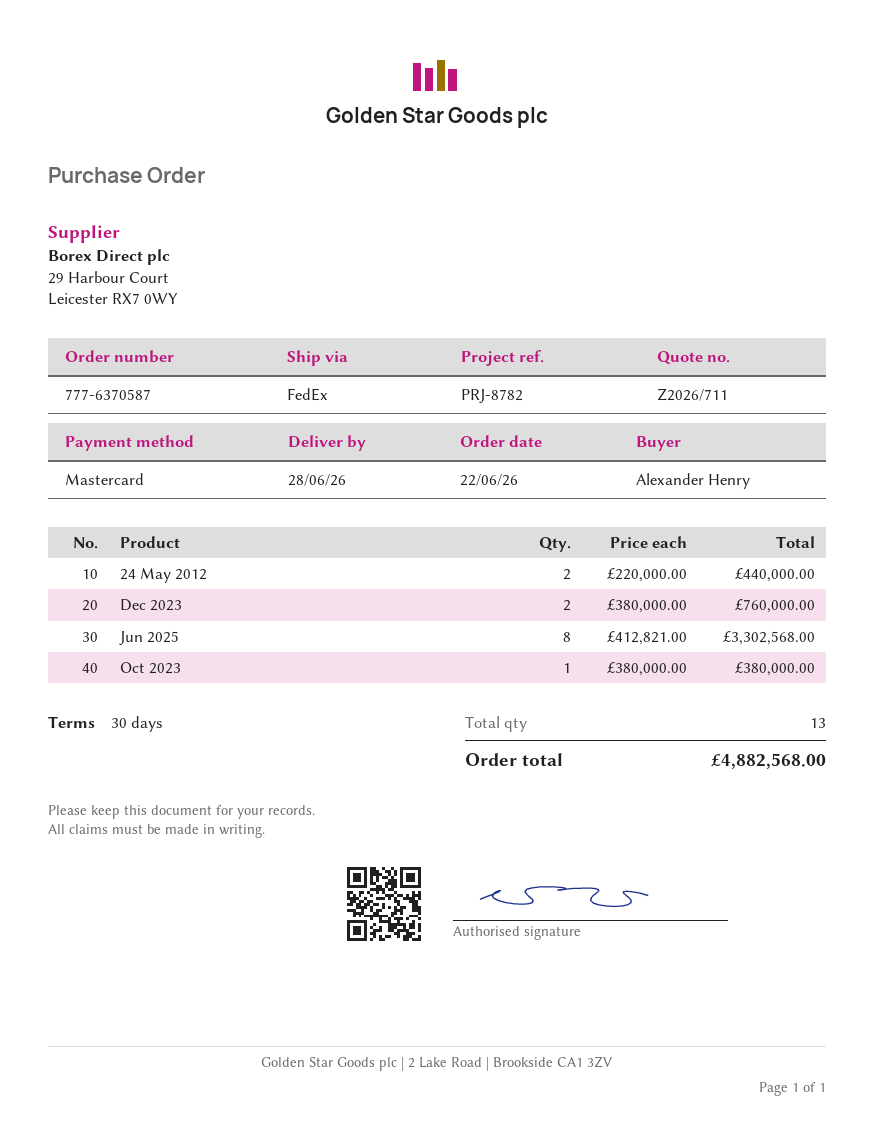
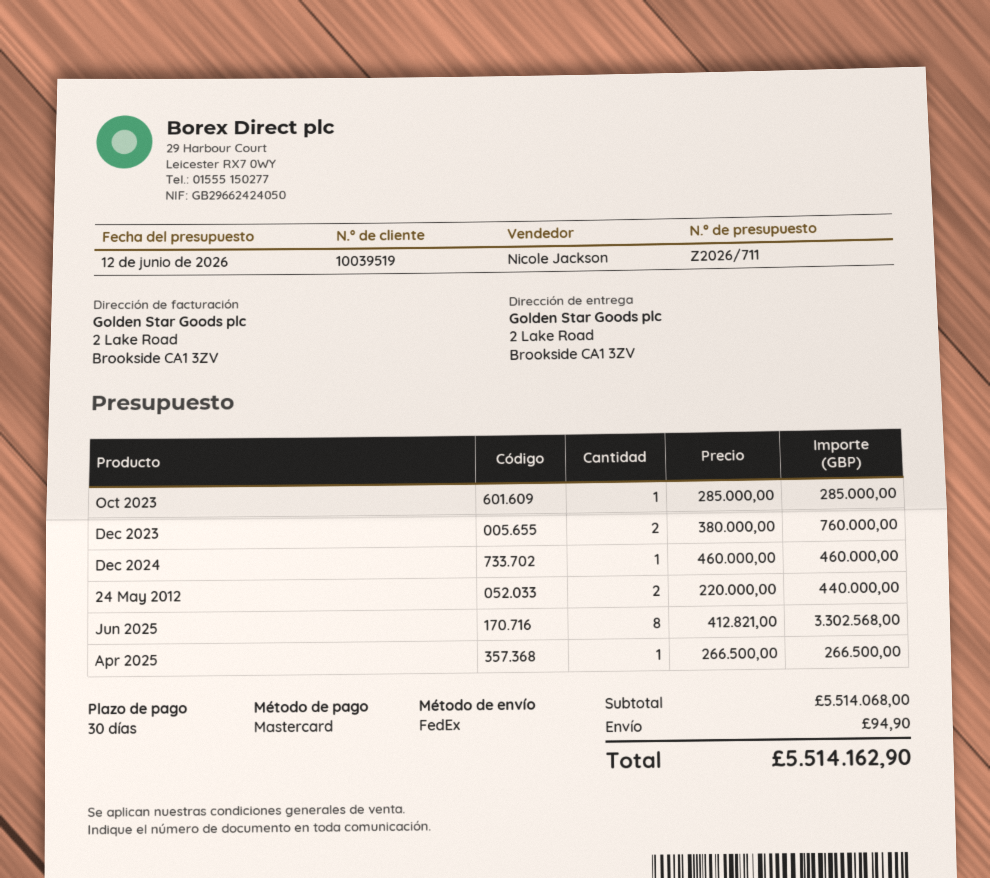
Oct 2023: 1 x 380000.00 = 380000.00 -> 1 x 285000.00 = 285000.00
Dec 2024: none -> 1 x 460000.00 = 460000.00
Apr 2025: none -> 1 x 266500.00 = 266500.00
shipping: none -> 94.90
total: 4882568.00 -> 5514162.90

